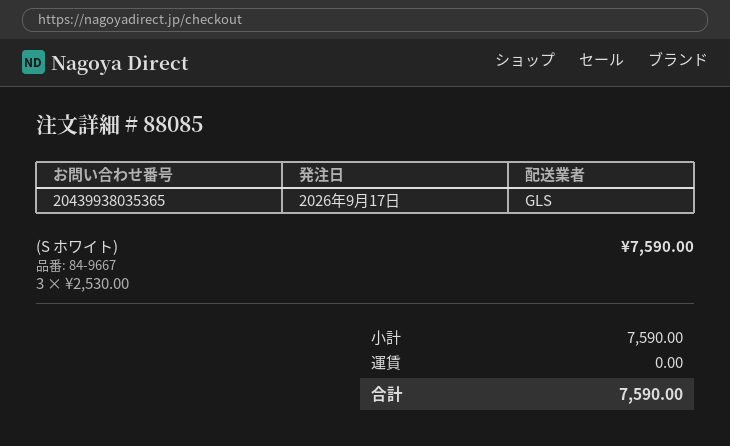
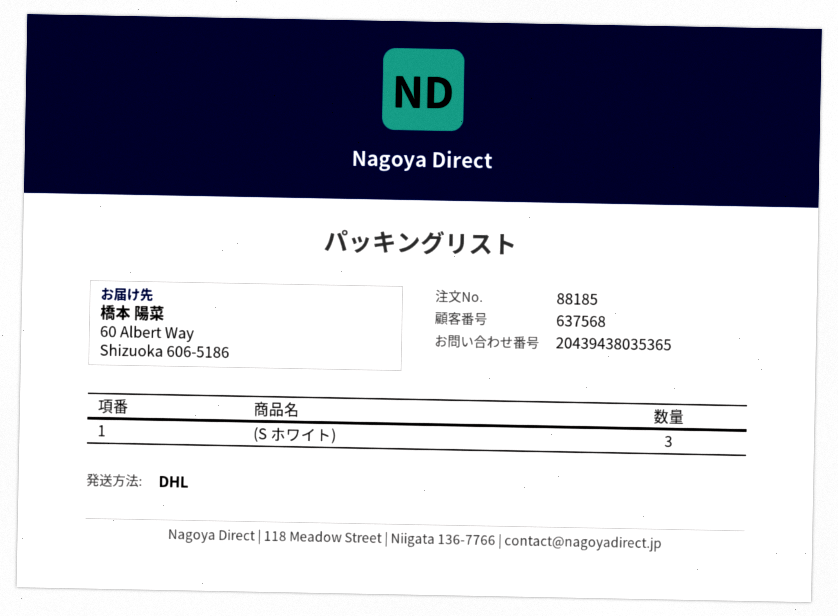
order number: 88085 -> 88185
shipping method: GLS -> DHL
tracking number: 20439938035365 -> 20439438035365

